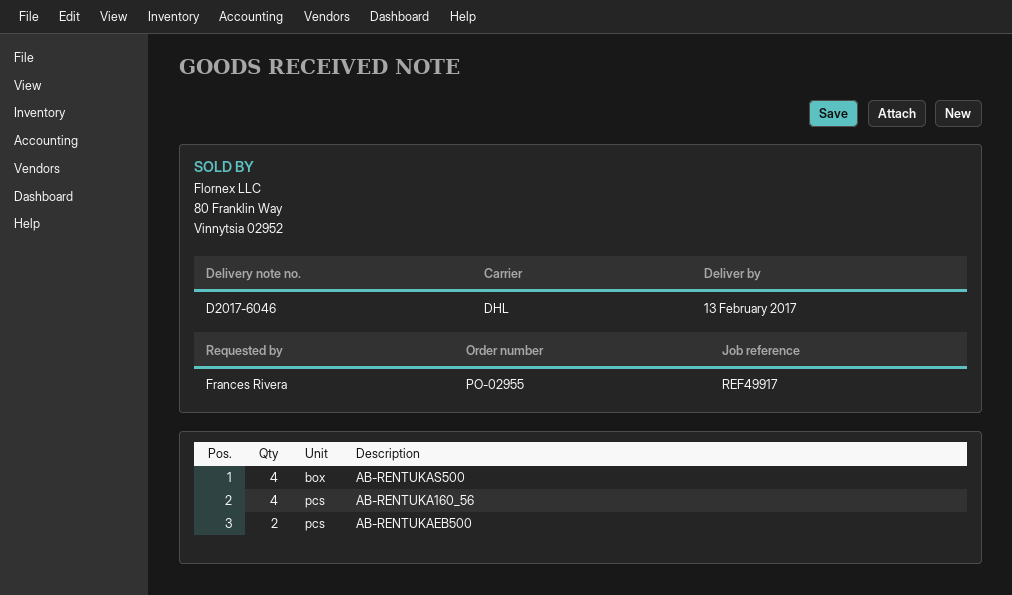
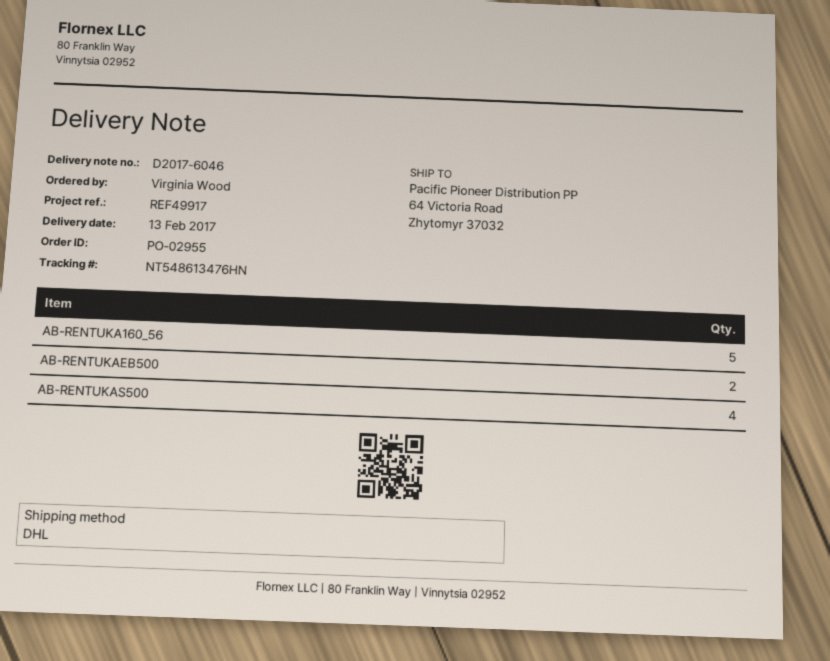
ordered by: Frances Rivera -> Virginia Wood
AB-RENTUKA160_56: 4 -> 5

